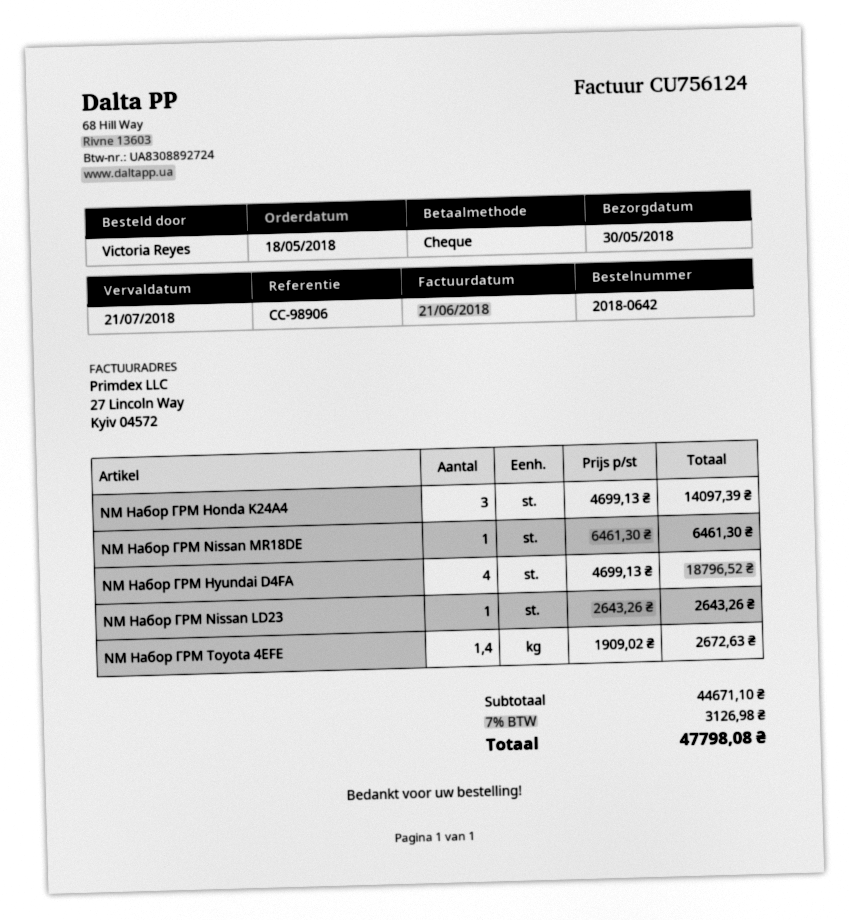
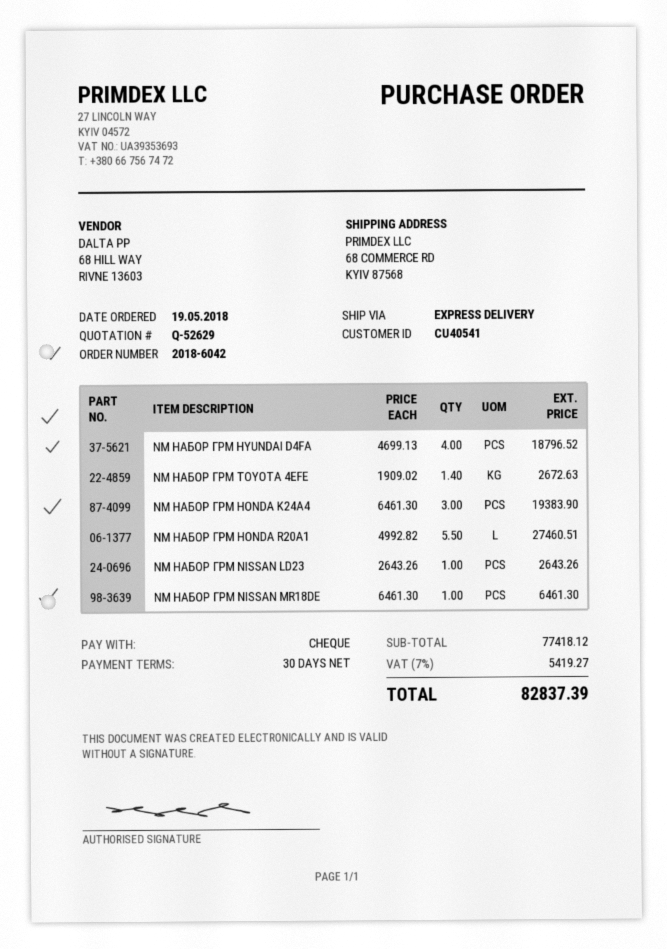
order number: 2018-0642 -> 2018-6042
order date: 2018-05-18 -> 2018-05-19
NM Набор ГРМ Honda K24A4: 3 x 4699.13 = 14097.39 -> 3 x 6461.30 = 19383.90
NM НАБОР ГРМ HONDA R20A1: none -> 5.5 x 4992.82 = 27460.51
subtotal: 44671.10 -> 77418.12
tax: 7% = 3126.98 -> 7% = 5419.27
total: 47798.08 -> 82837.39

